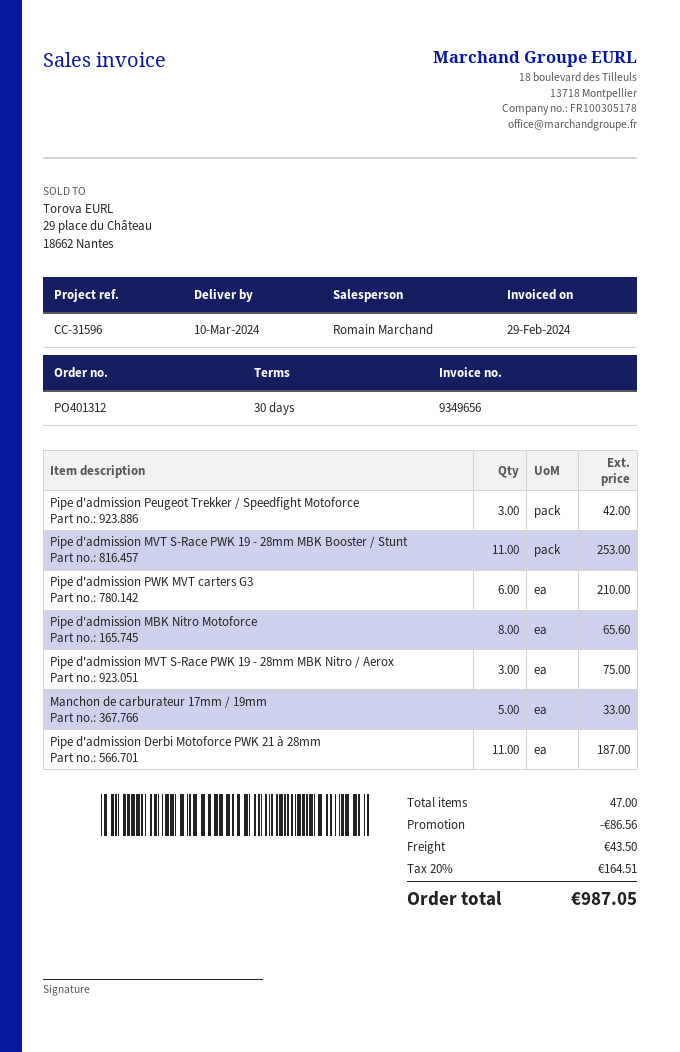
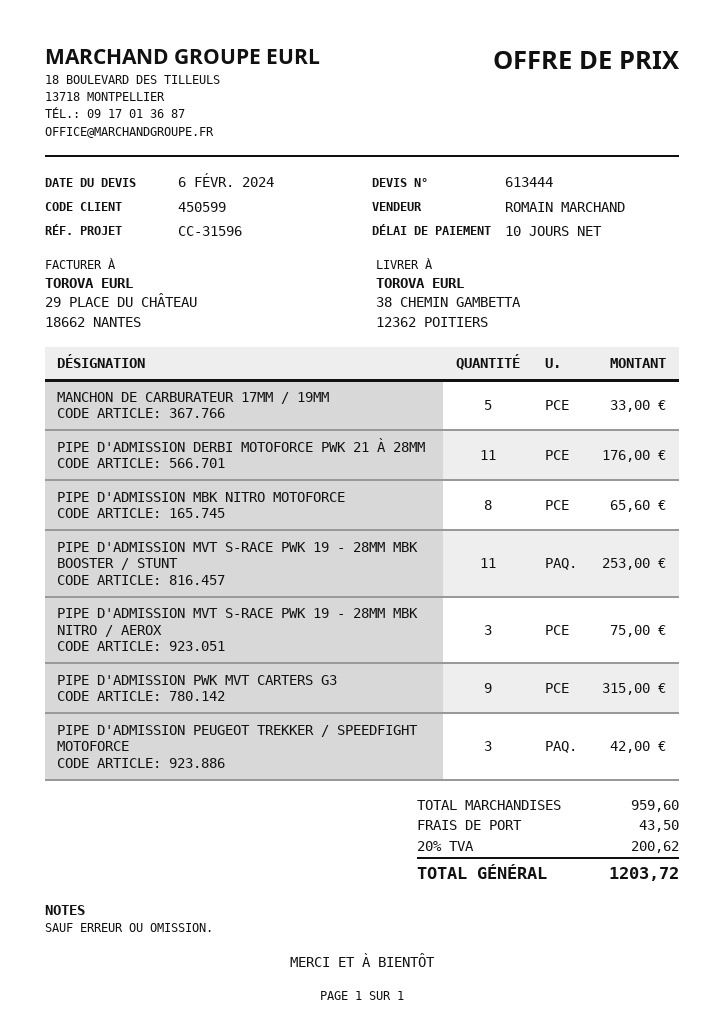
payment terms: 30 days -> 10 days
Pipe d'admission PWK MVT carters G3: 6 for 210.00 -> 9 for 315.00
Pipe d'admission Derbi Motoforce PWK 21 à 28mm: 11 for 187.00 -> 11 for 176.00
discount: 86.56 -> none
tax: 20% = 164.51 -> 20% = 200.62
total: 987.05 -> 1203.72

